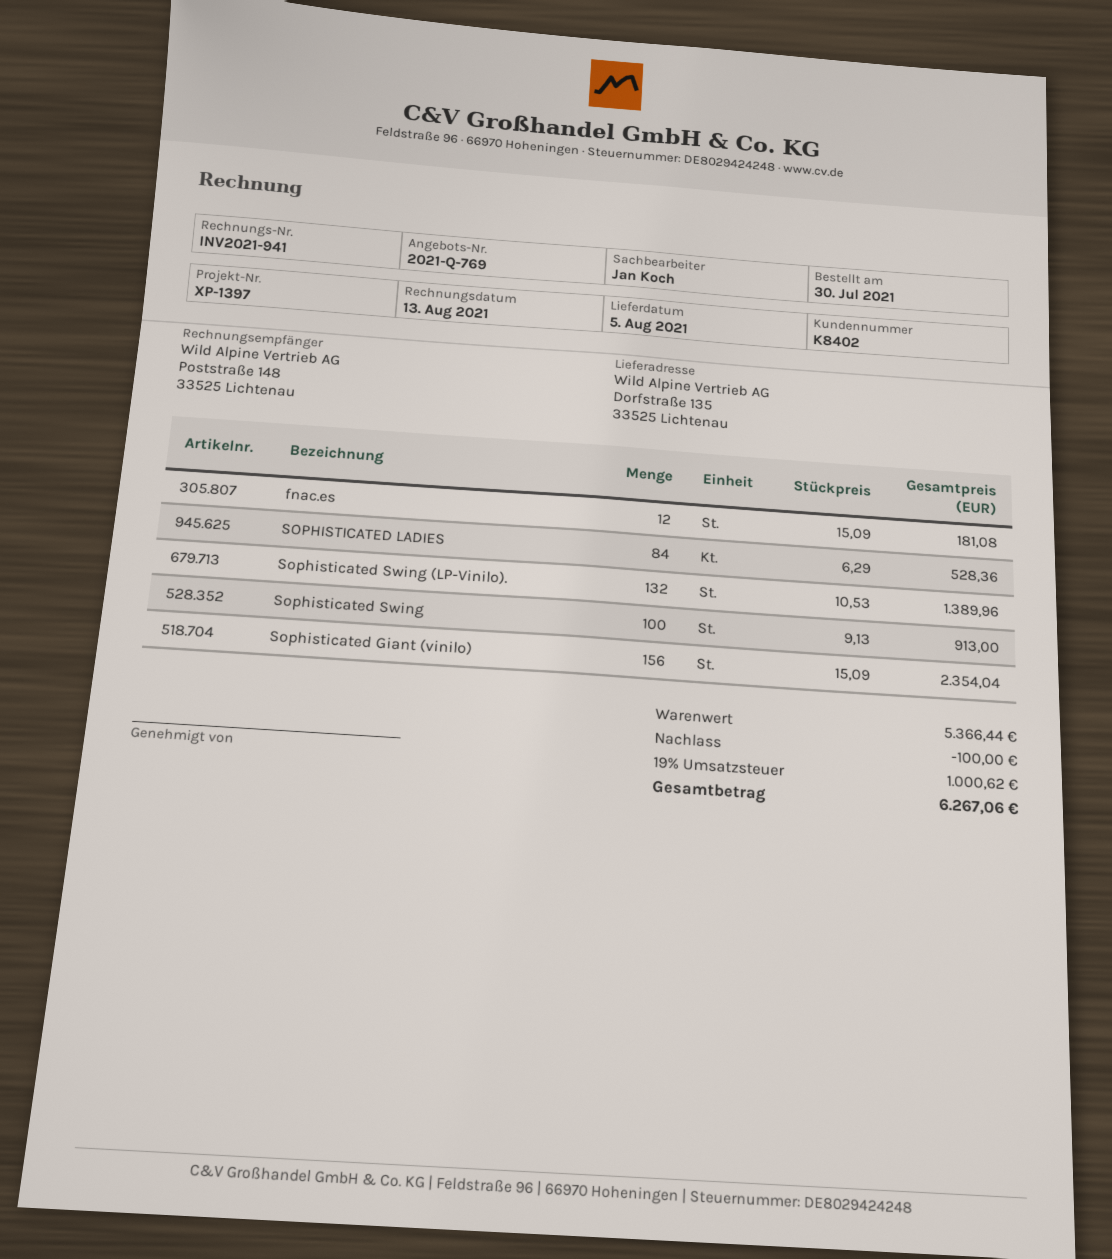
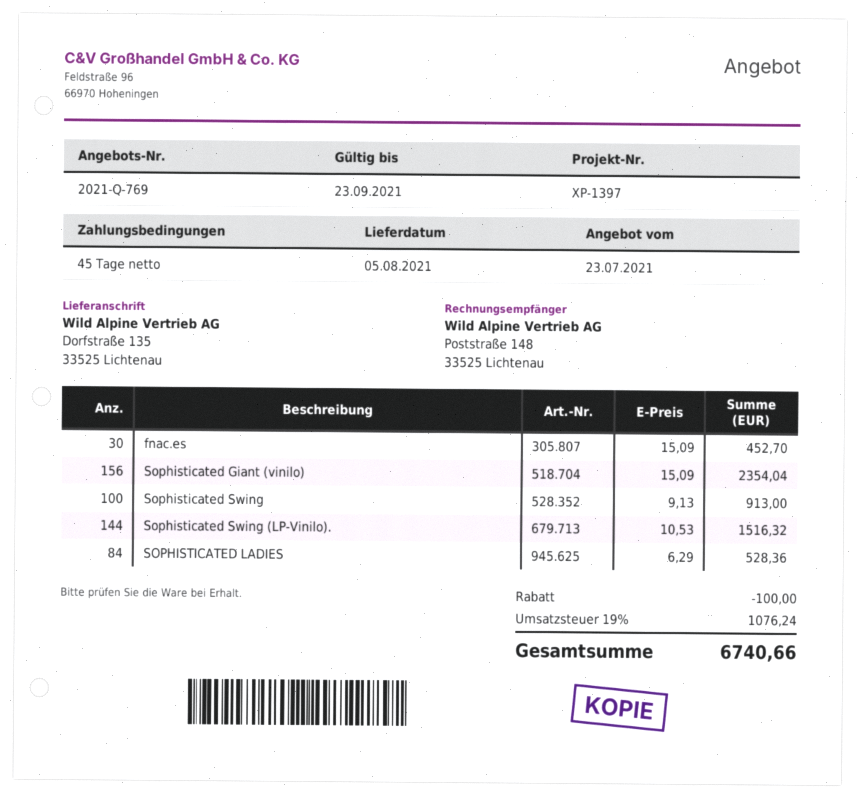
fnac.es: 12 x 15.09 = 181.08 -> 30 x 15.09 = 452.70
Sophisticated Swing (LP-Vinilo).: 132 x 10.53 = 1389.96 -> 144 x 10.53 = 1516.32
tax: 19% = 1000.62 -> 19% = 1076.24
total: 6267.06 -> 6740.66

